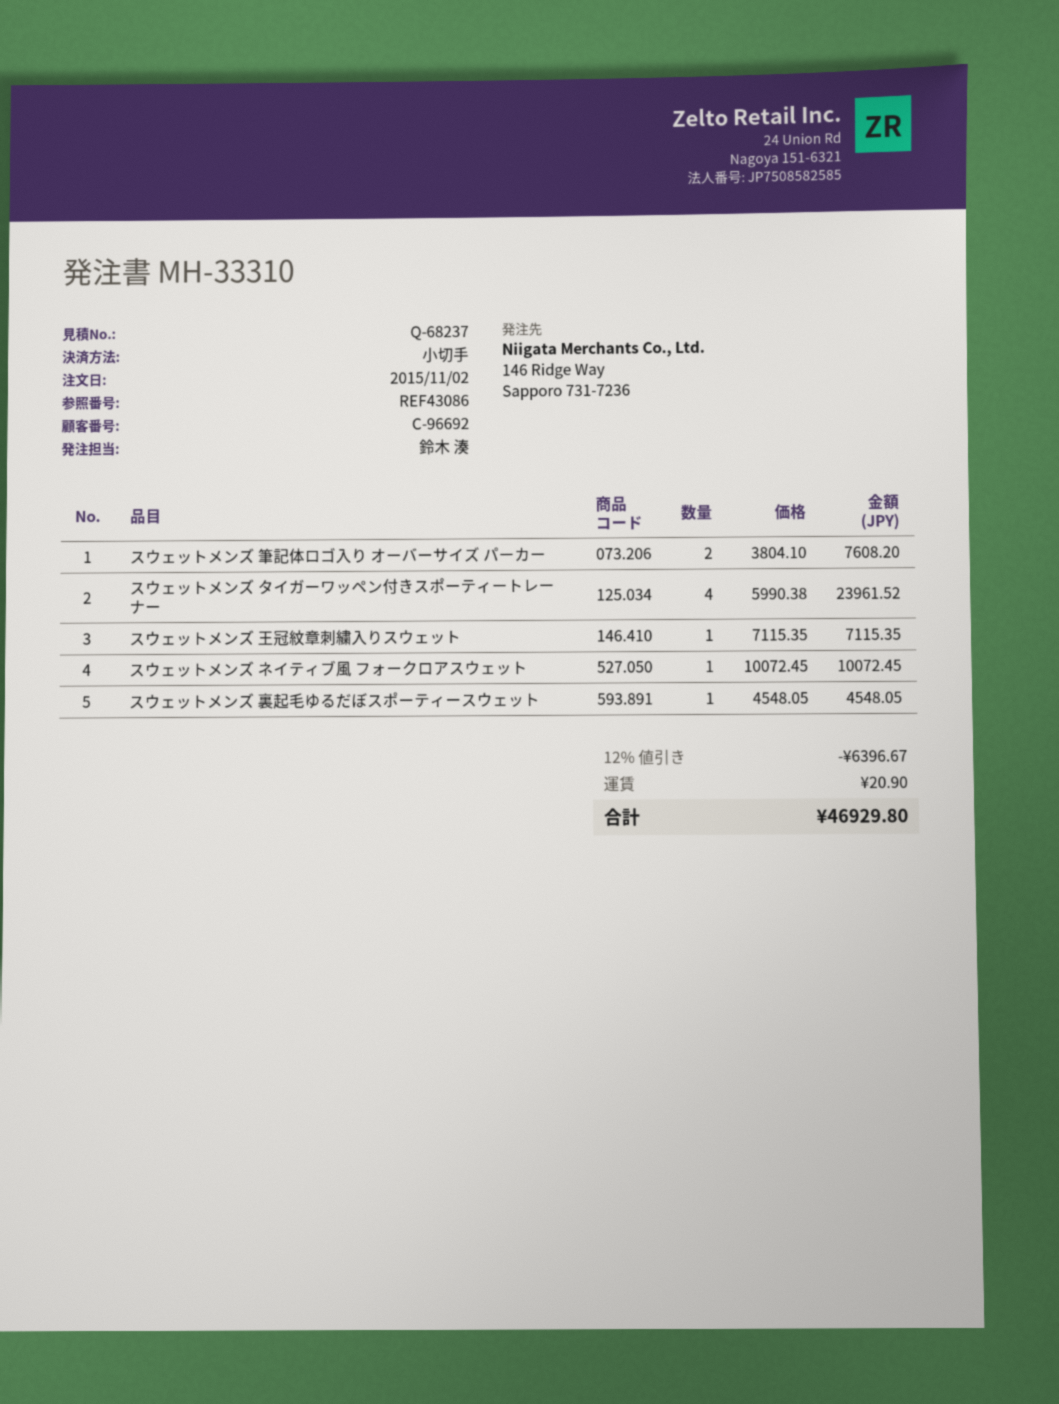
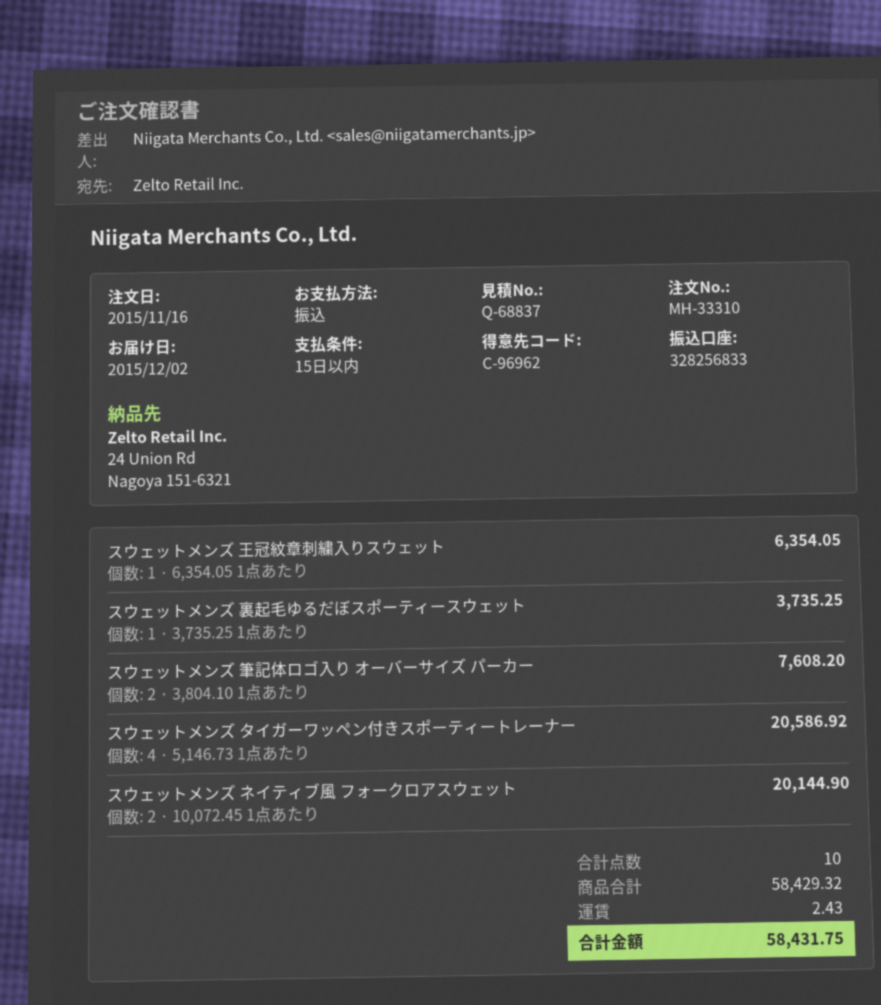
quote number: Q-68237 -> Q-68837
order date: 2015-11-02 -> 2015-11-16
customer number: C-96692 -> C-96962
payment method: cheque -> bank transfer
スウェットメンズ タイガーワッペン付きスポーティートレーナー: 4 x 5990.38 = 23961.52 -> 4 x 5146.73 = 20586.92
スウェットメンズ 王冠紋章刺繍入りスウェット: 1 x 7115.35 = 7115.35 -> 1 x 6354.05 = 6354.05
スウェットメンズ ネイティブ風 フォークロアスウェット: 1 x 10072.45 = 10072.45 -> 2 x 10072.45 = 20144.90
スウェットメンズ 裏起毛ゆるだぼスポーティースウェット: 1 x 4548.05 = 4548.05 -> 1 x 3735.25 = 3735.25
discount: 12% = 6396.67 -> none
shipping: 20.90 -> 2.43
total: 46929.80 -> 58431.75

